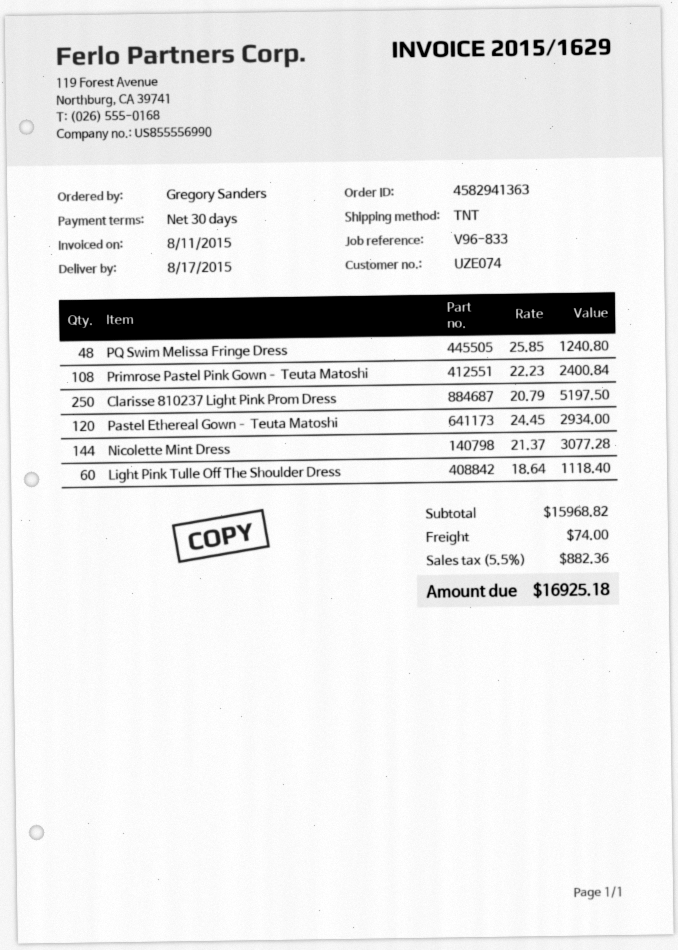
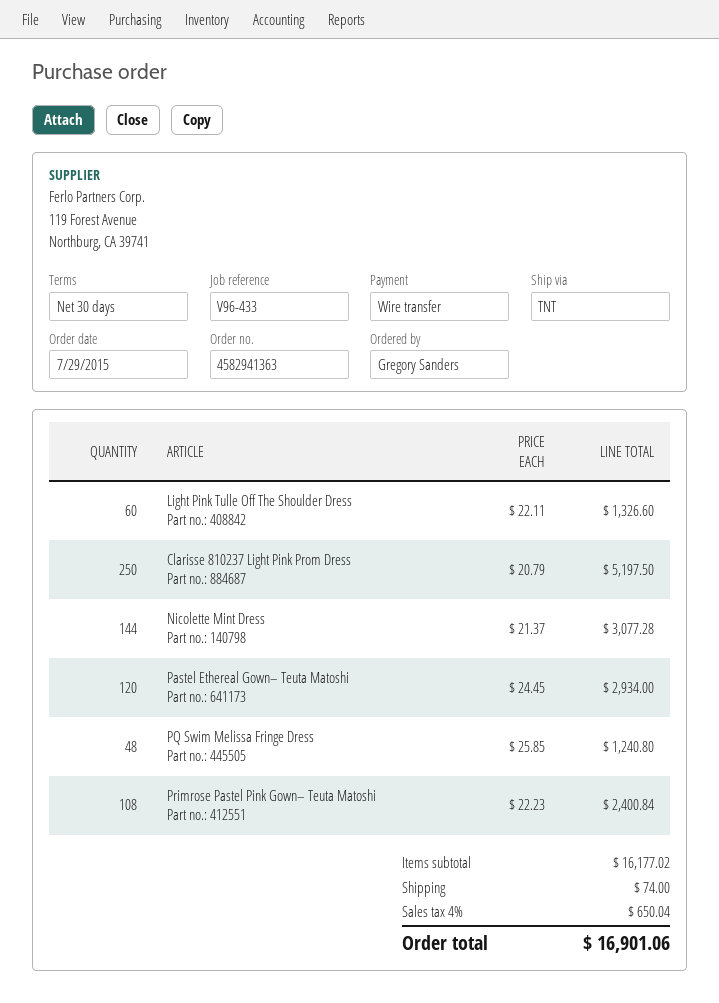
reference: V96-833 -> V96-433
Light Pink Tulle Off The Shoulder Dress: 60 x 18.64 = 1118.40 -> 60 x 22.11 = 1326.60
subtotal: 15968.82 -> 16177.02
tax: 5.5% = 882.36 -> 4% = 650.04
total: 16925.18 -> 16901.06

